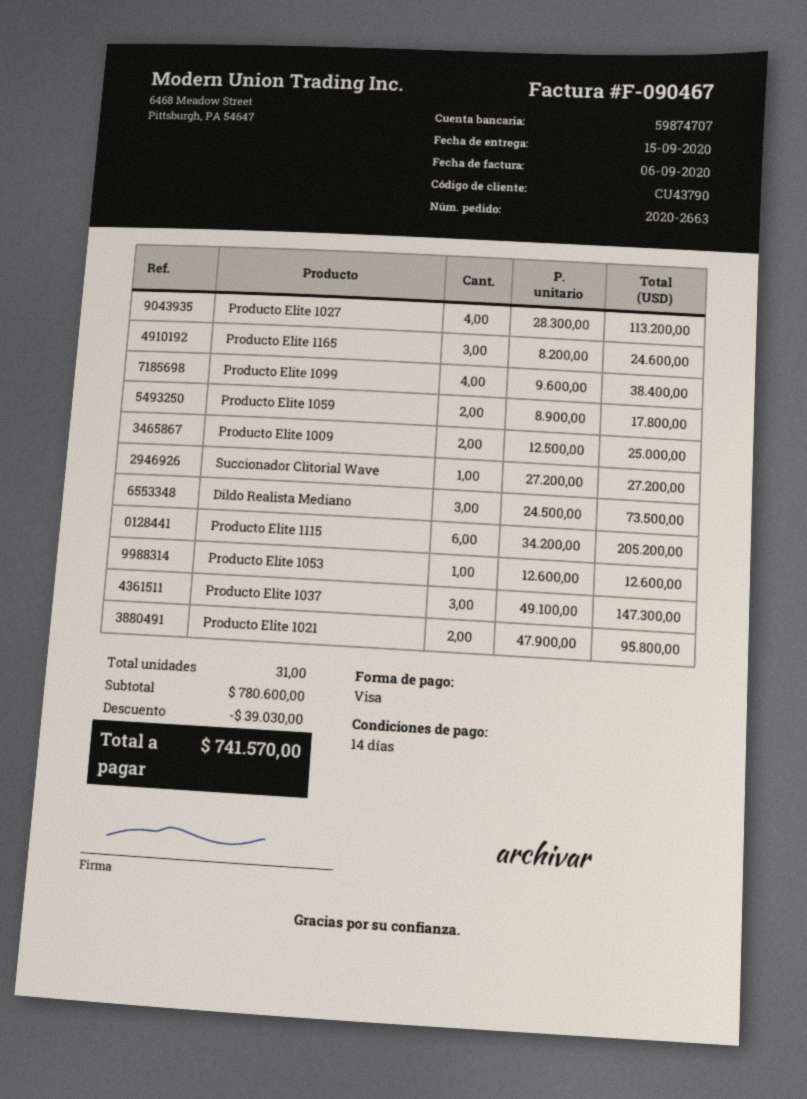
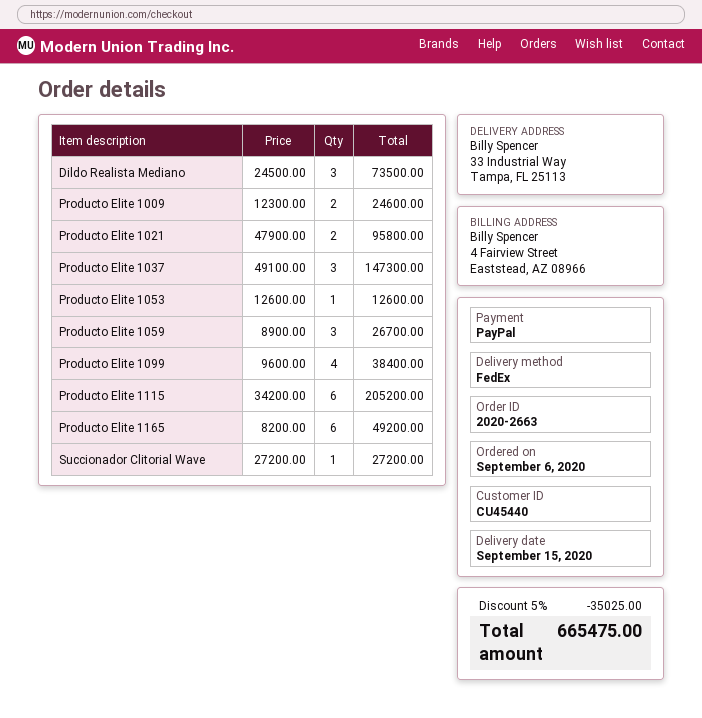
customer number: CU43790 -> CU45440
payment method: Visa -> PayPal
Producto Elite 1027: 4 x 28300.00 = 113200.00 -> none
Producto Elite 1165: 3 x 8200.00 = 24600.00 -> 6 x 8200.00 = 49200.00
Producto Elite 1059: 2 x 8900.00 = 17800.00 -> 3 x 8900.00 = 26700.00
Producto Elite 1009: 2 x 12500.00 = 25000.00 -> 2 x 12300.00 = 24600.00
discount: 39030.00 -> 35025.00
total: 741570.00 -> 665475.00

